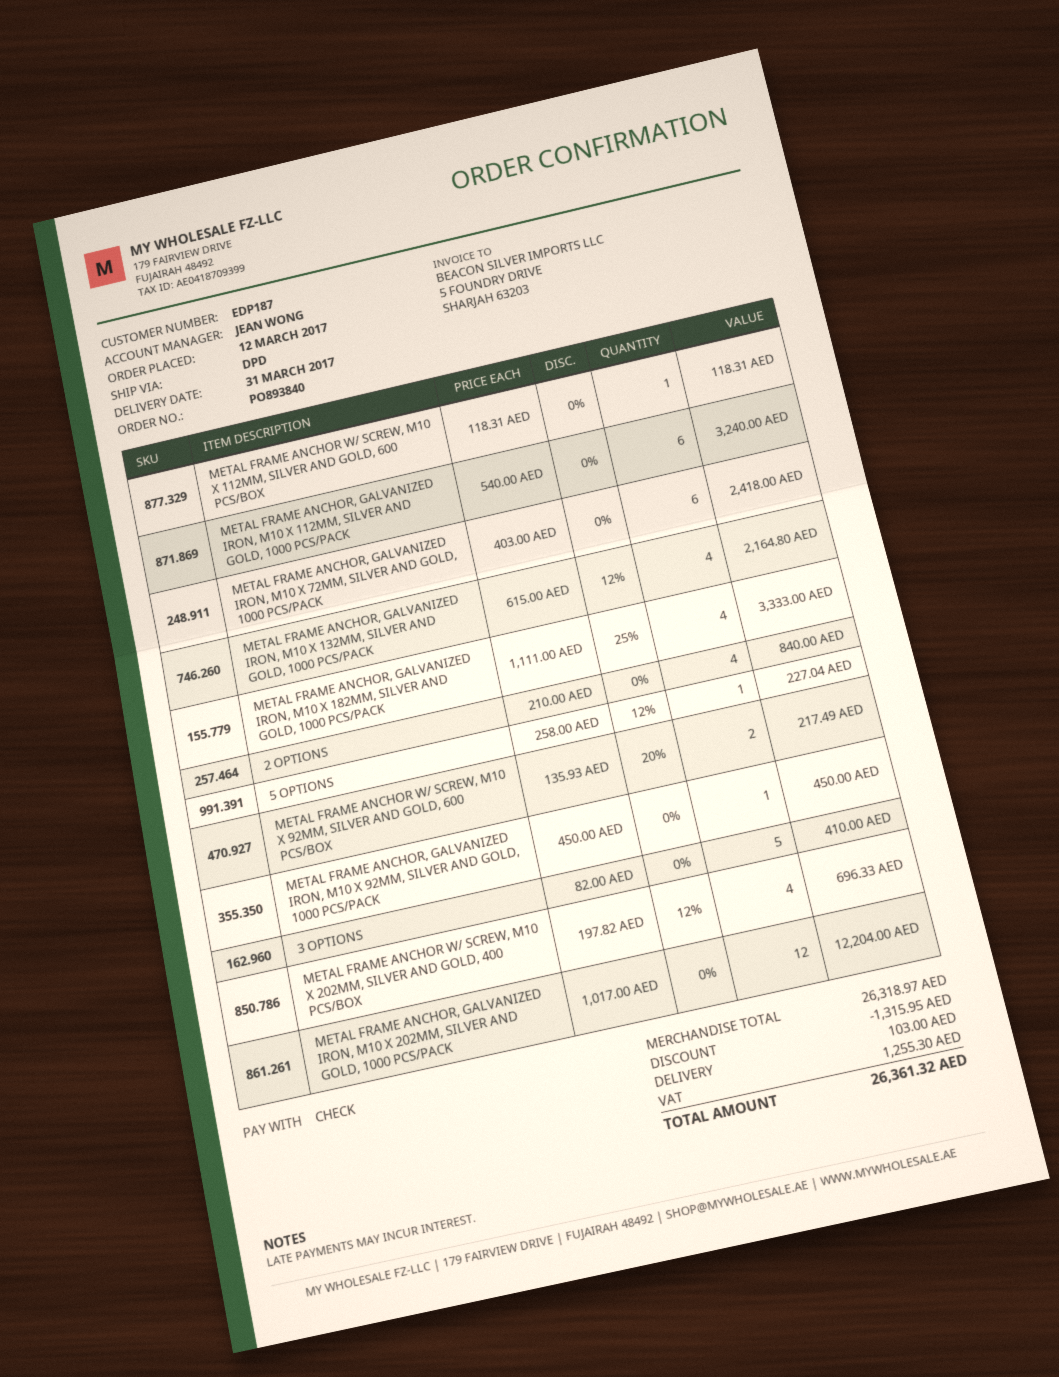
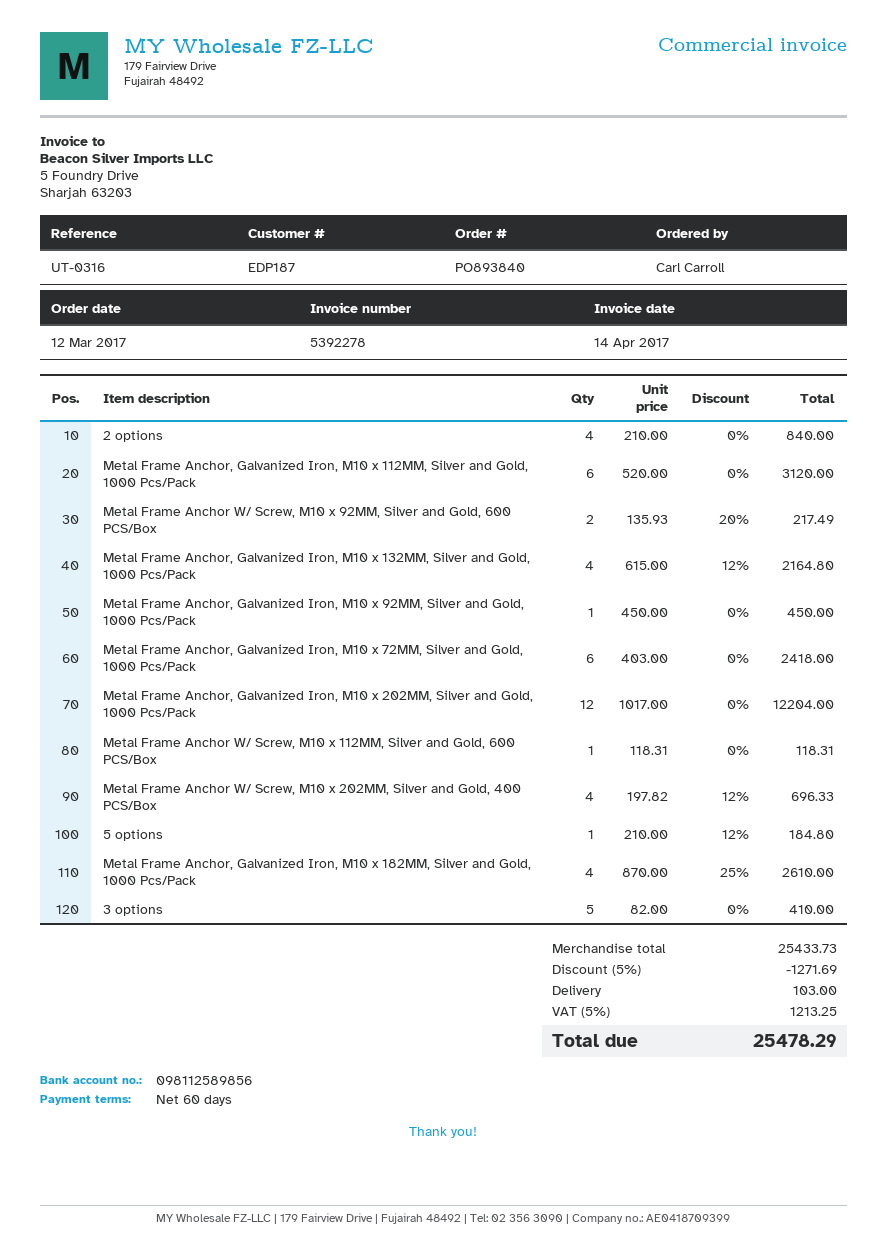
METAL FRAME ANCHOR, GALVANIZED IRON, M10 X 112MM, SILVER AND GOLD, 1000 PCS/PACK: 6 x 540.00 = 3240.00 -> 6 x 520.00 = 3120.00
METAL FRAME ANCHOR, GALVANIZED IRON, M10 X 182MM, SILVER AND GOLD, 1000 PCS/PACK: 4 x 1111.00 - 25% = 3333.00 -> 4 x 870.00 - 25% = 2610.00
5 OPTIONS: 1 x 258.00 - 12% = 227.04 -> 1 x 210.00 - 12% = 184.80
subtotal: 26318.97 -> 25433.73
discount: 1315.95 -> 1271.69
tax: 1255.30 -> 1213.25
total: 26361.32 -> 25478.29

